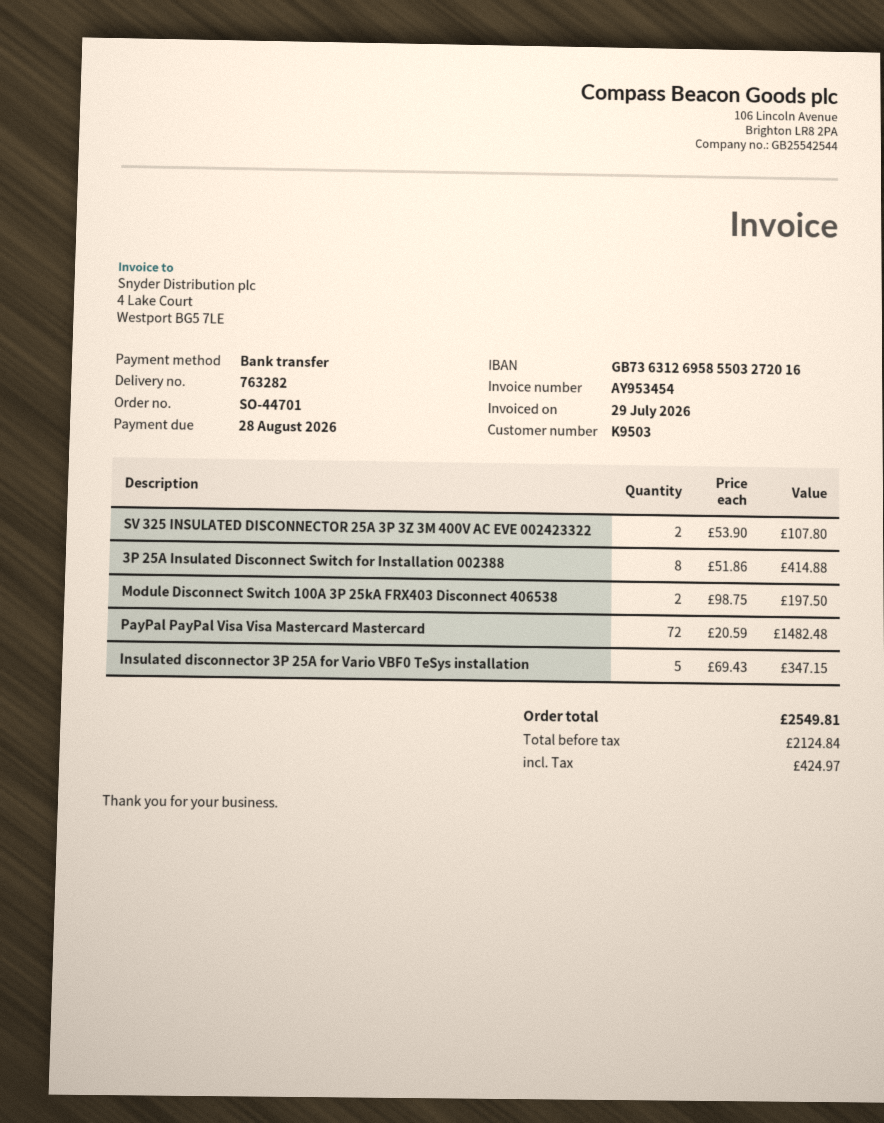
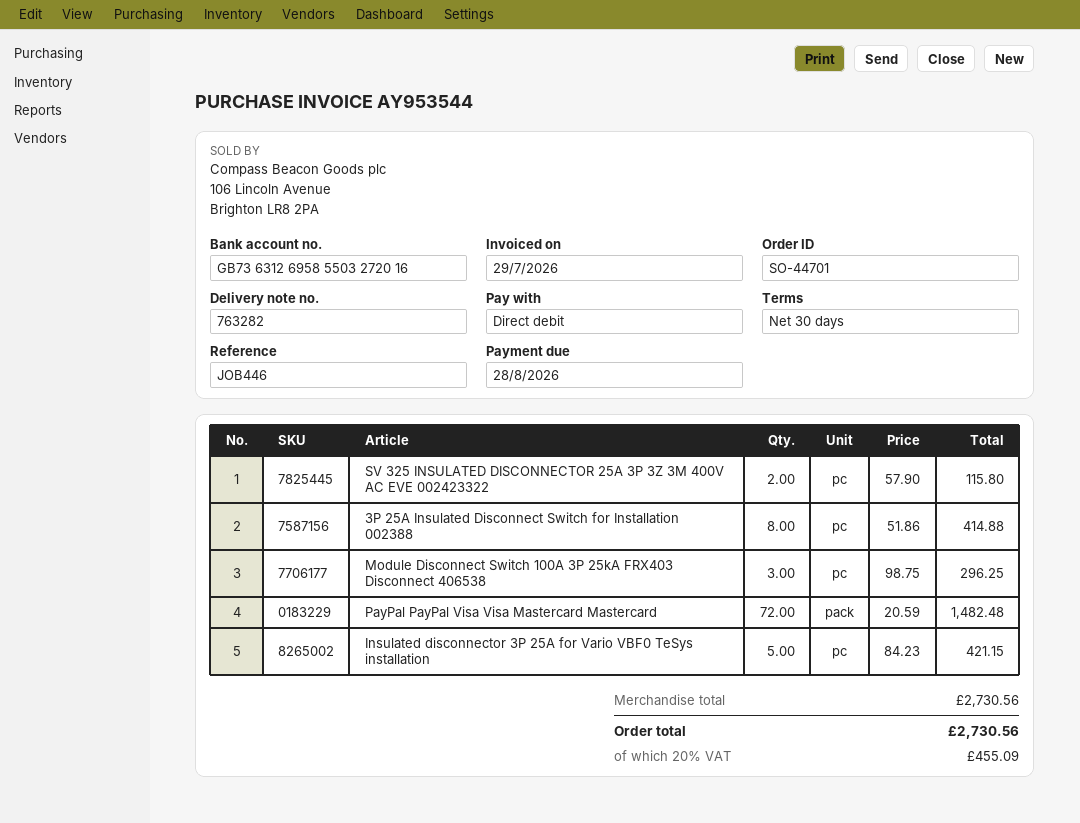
invoice number: AY953454 -> AY953544
payment method: bank transfer -> direct debit
SV 325 INSULATED DISCONNECTOR 25A 3P 3Z 3M 400V AC EVE 002423322: 2 x 53.90 = 107.80 -> 2 x 57.90 = 115.80
Module Disconnect Switch 100A 3P 25kA FRX403 Disconnect 406538: 2 x 98.75 = 197.50 -> 3 x 98.75 = 296.25
Insulated disconnector 3P 25A for Vario VBF0 TeSys installation: 5 x 69.43 = 347.15 -> 5 x 84.23 = 421.15
tax: 424.97 -> 455.09
total: 2549.81 -> 2730.56

